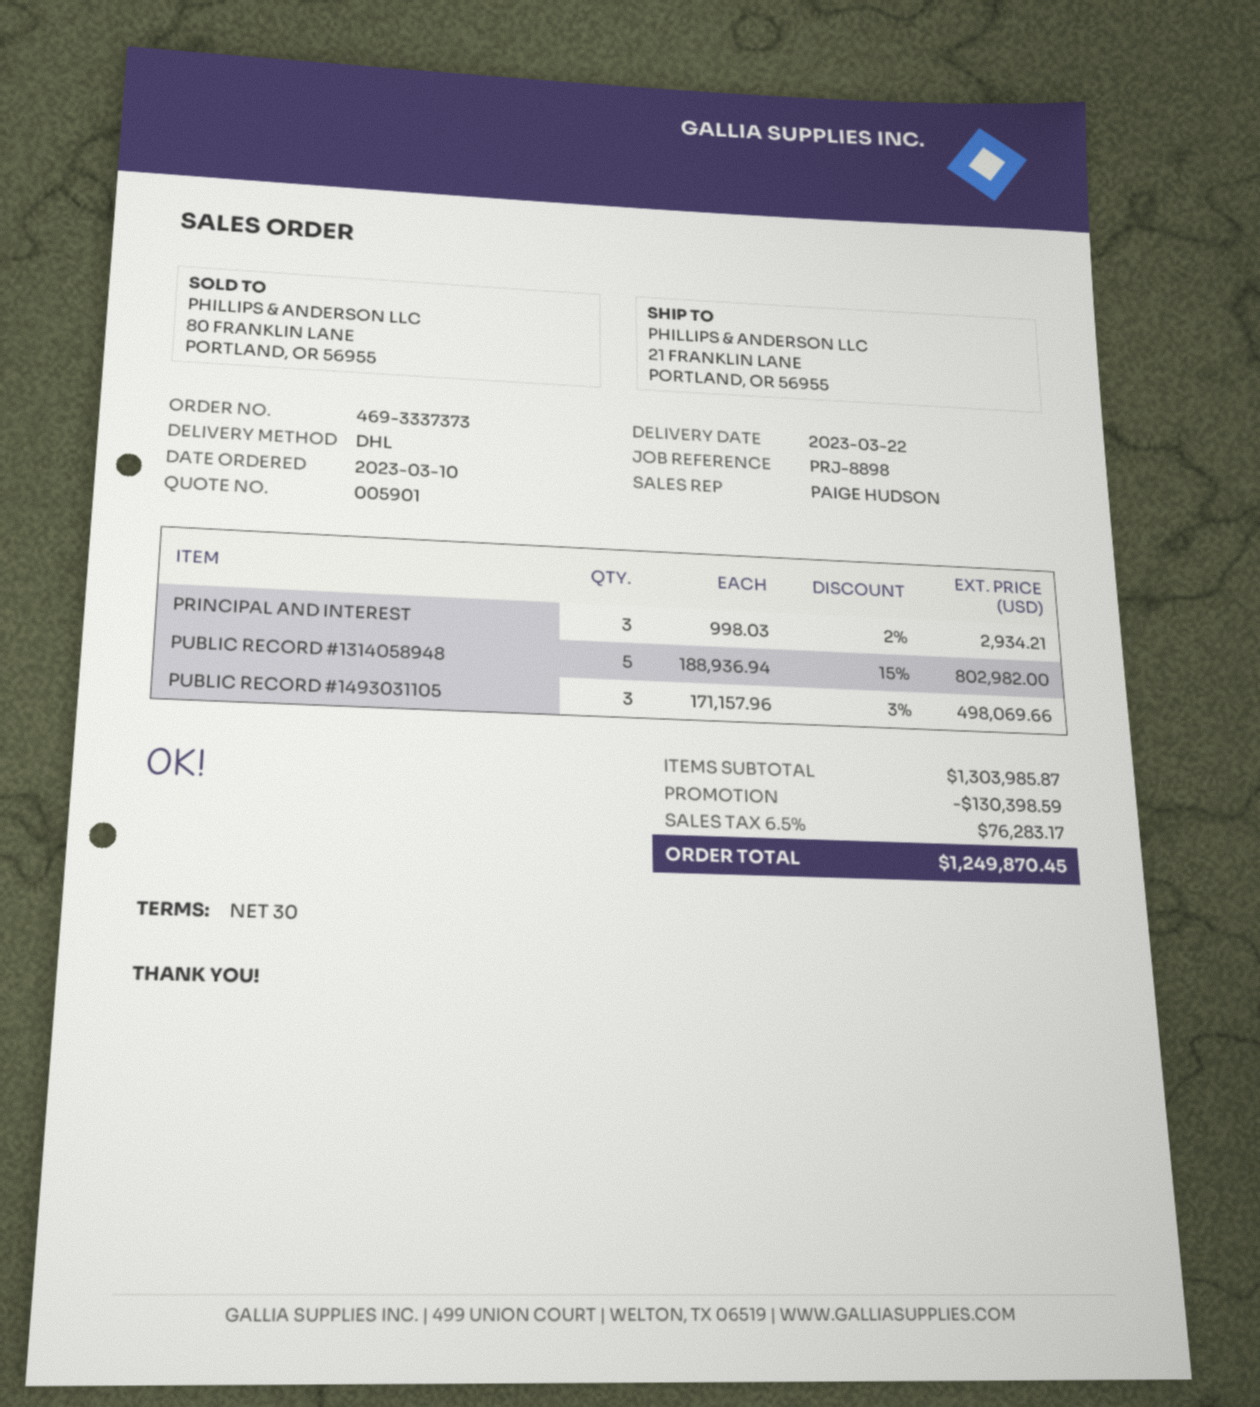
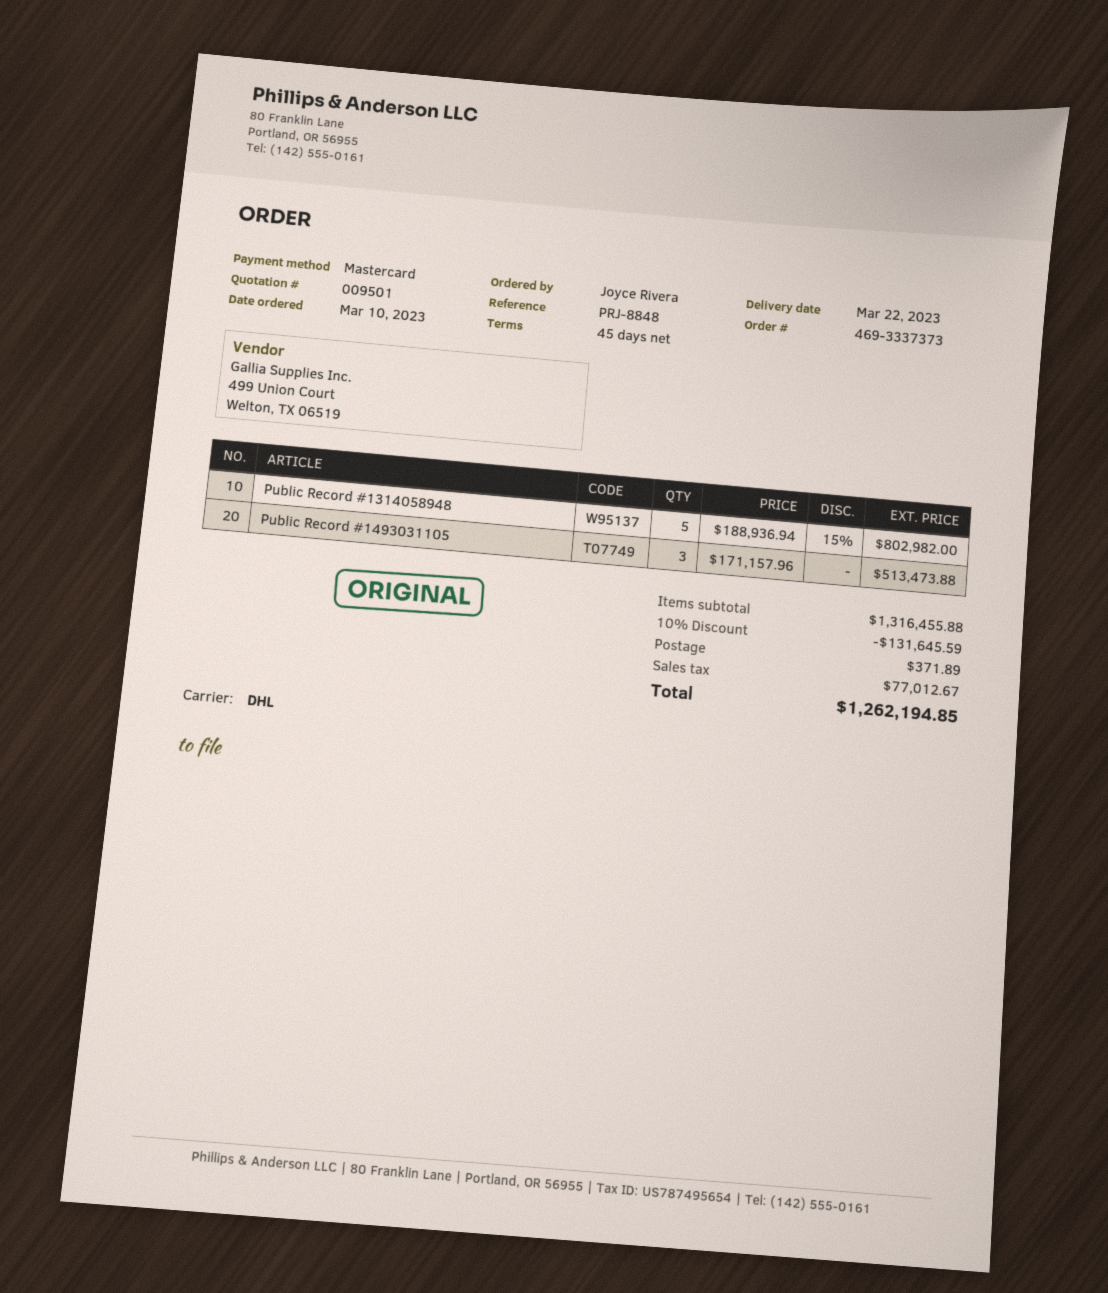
quote number: 005901 -> 009501
payment terms: 30 days -> 45 days
reference: PRJ-8898 -> PRJ-8848
PRINCIPAL AND INTEREST: 3 x 998.03 - 2% = 2934.21 -> none
PUBLIC RECORD #1493031105: 3 x 171157.96 - 3% = 498069.66 -> 3 x 171157.96 = 513473.88
subtotal: 1303985.87 -> 1316455.88
discount: 130398.59 -> 131645.59
shipping: none -> 371.89
tax: 76283.17 -> 77012.67
total: 1249870.45 -> 1262194.85

